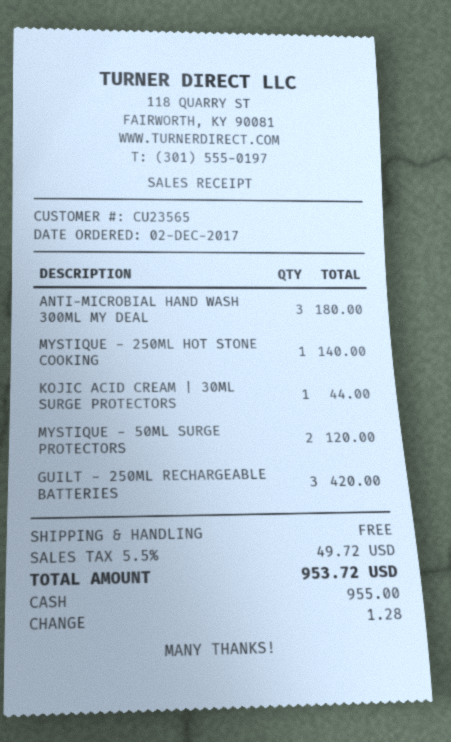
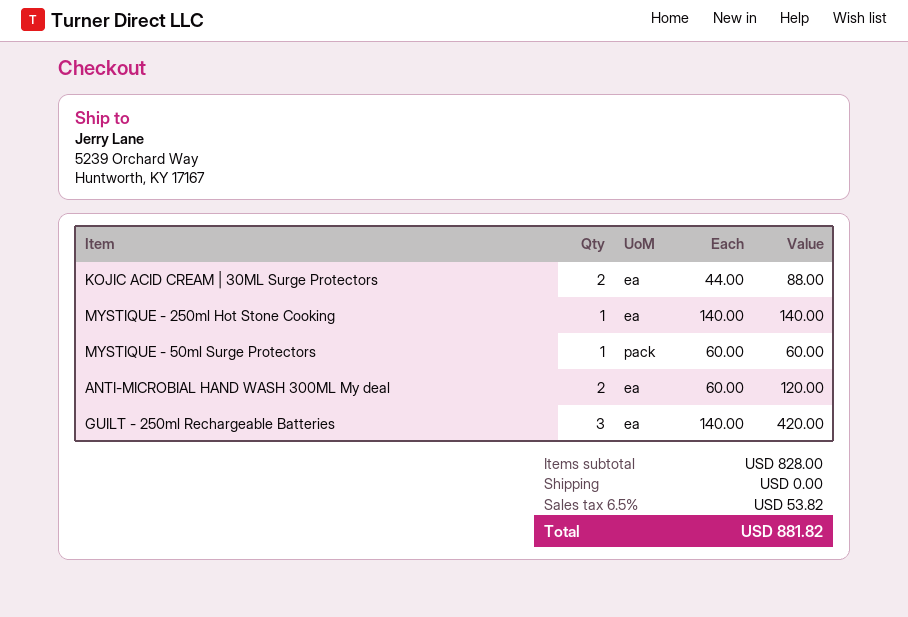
ANTI-MICROBIAL HAND WASH 300ML MY DEAL: 3 for 180.00 -> 2 for 120.00
KOJIC ACID CREAM | 30ML SURGE PROTECTORS: 1 for 44.00 -> 2 for 88.00
MYSTIQUE - 50ML SURGE PROTECTORS: 2 for 120.00 -> 1 for 60.00
tax: 5.5% = 49.72 -> 6.5% = 53.82
total: 953.72 -> 881.82

